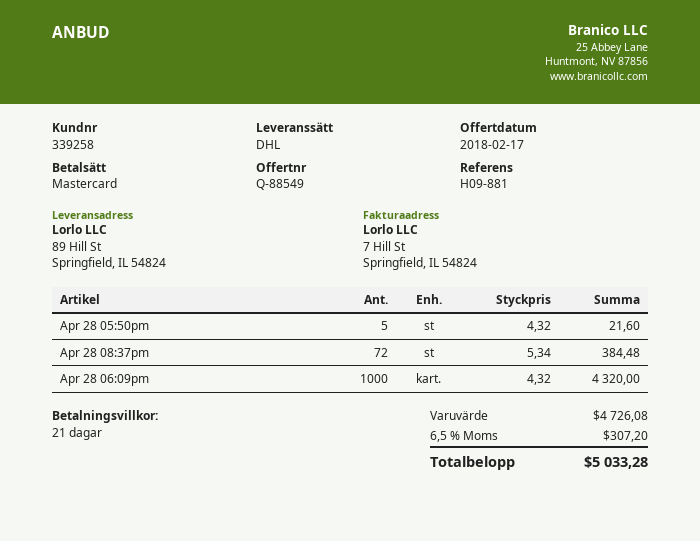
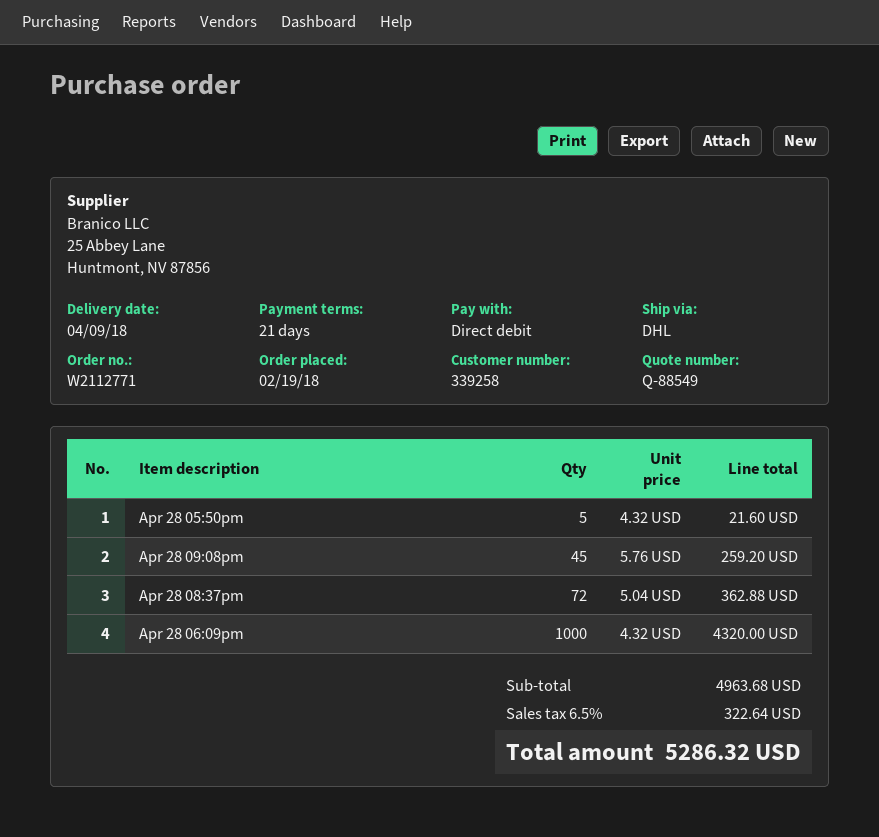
payment method: Mastercard -> direct debit
Apr 28 08:37pm: 72 x 5.34 = 384.48 -> 72 x 5.04 = 362.88
Apr 28 09:08pm: none -> 45 x 5.76 = 259.20
subtotal: 4726.08 -> 4963.68
tax: 6.5% = 307.20 -> 6.5% = 322.64
total: 5033.28 -> 5286.32

